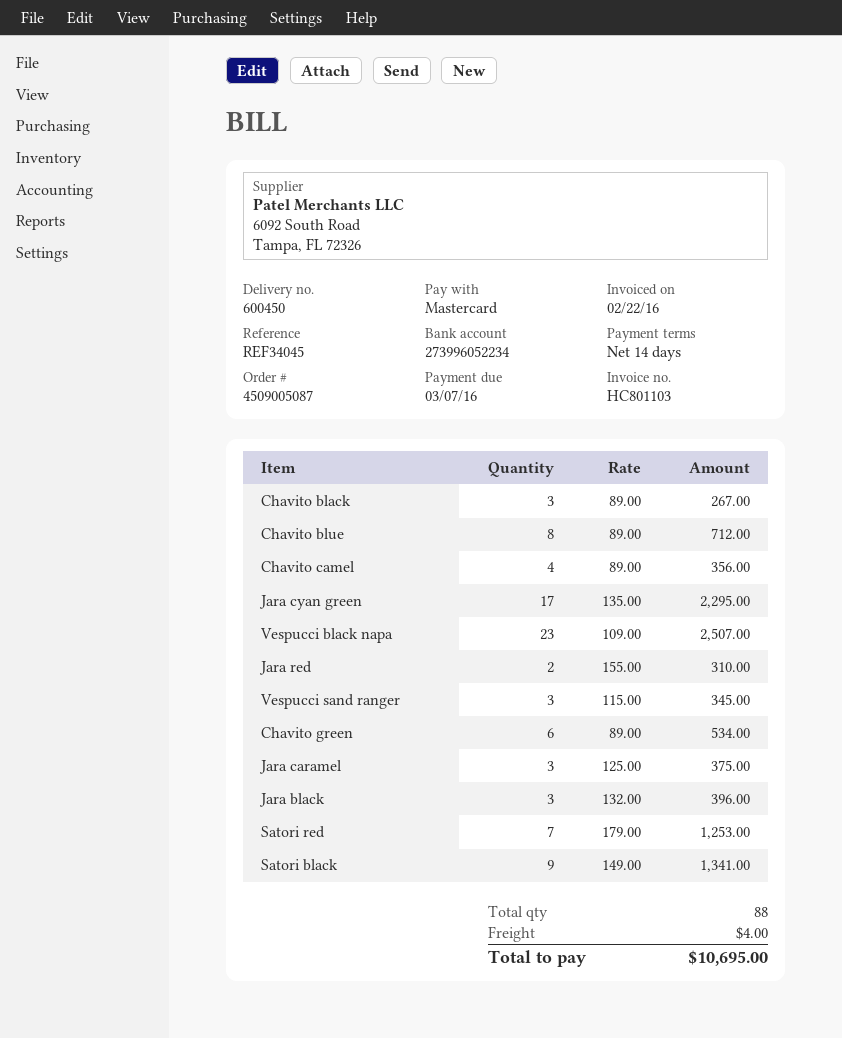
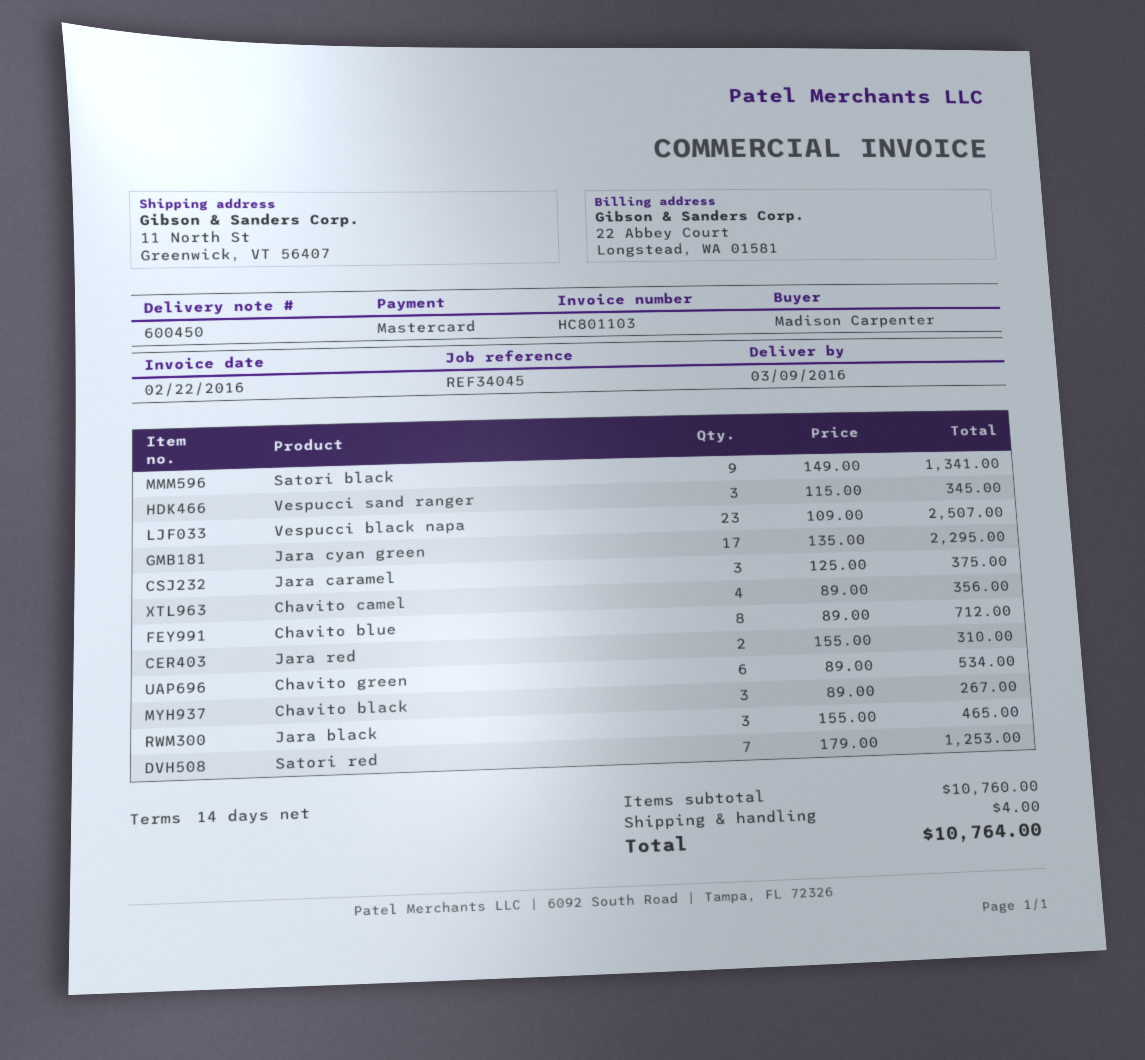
Jara black: 3 x 132.00 = 396.00 -> 3 x 155.00 = 465.00
total: 10695.00 -> 10764.00

